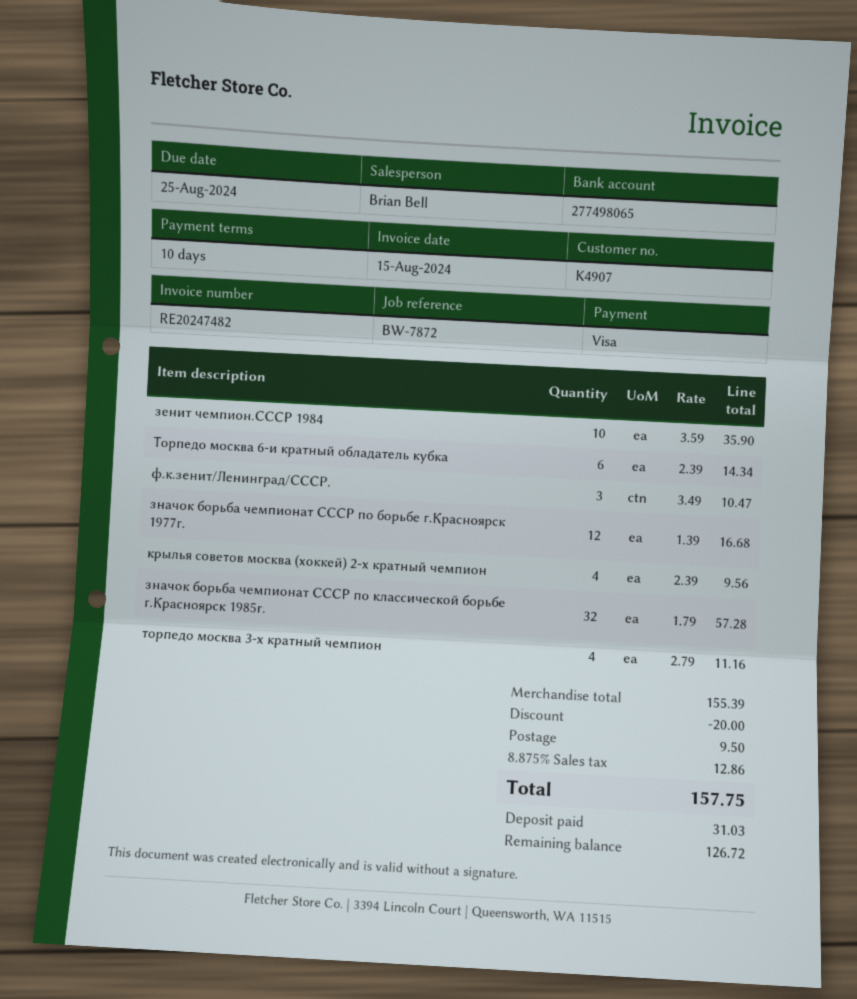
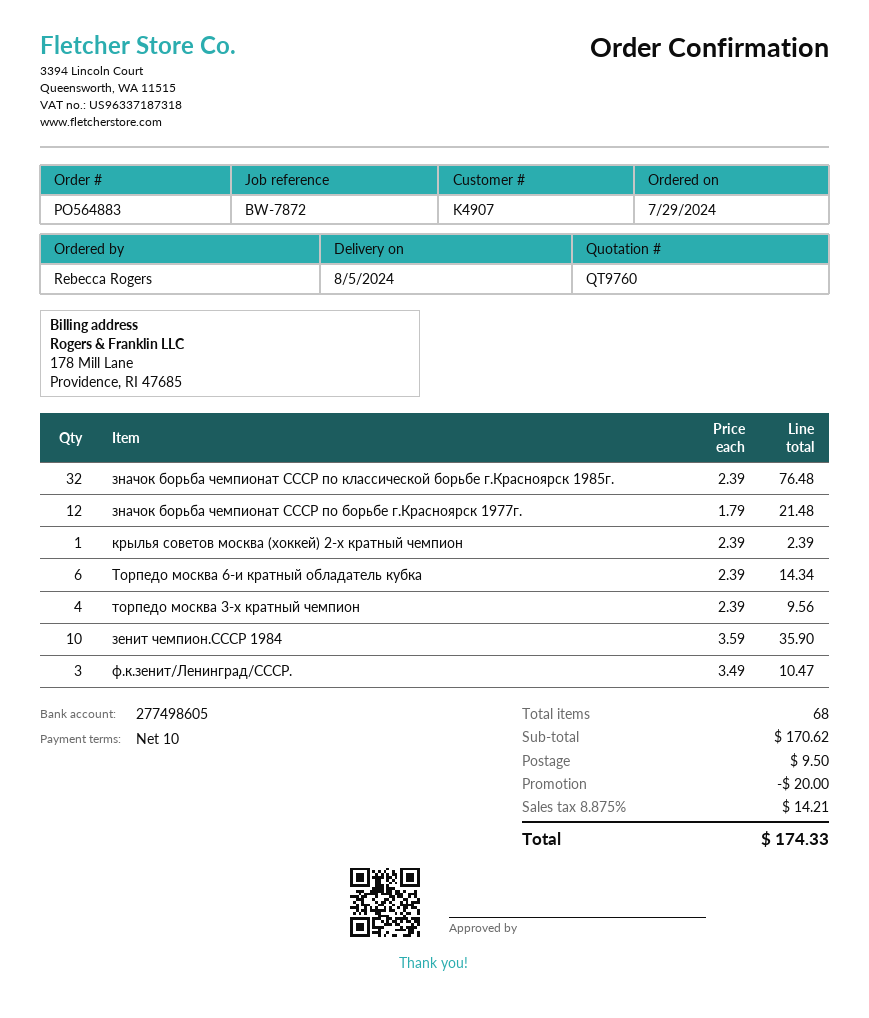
bank account: 277498065 -> 277498605
значoк борьба чемпионат СССР по борьбе г.Красноярск 1977г.: 12 x 1.39 = 16.68 -> 12 x 1.79 = 21.48
крылья советов москва (хоккей) 2-х кратный чемпион: 4 x 2.39 = 9.56 -> 1 x 2.39 = 2.39
значoк борьба чемпионат СССР по классической борьбе г.Красноярск 1985г.: 32 x 1.79 = 57.28 -> 32 x 2.39 = 76.48
торпедо москва 3-х кратный чемпион: 4 x 2.79 = 11.16 -> 4 x 2.39 = 9.56
subtotal: 155.39 -> 170.62
tax: 8.875% = 12.86 -> 8.875% = 14.21
total: 157.75 -> 174.33

